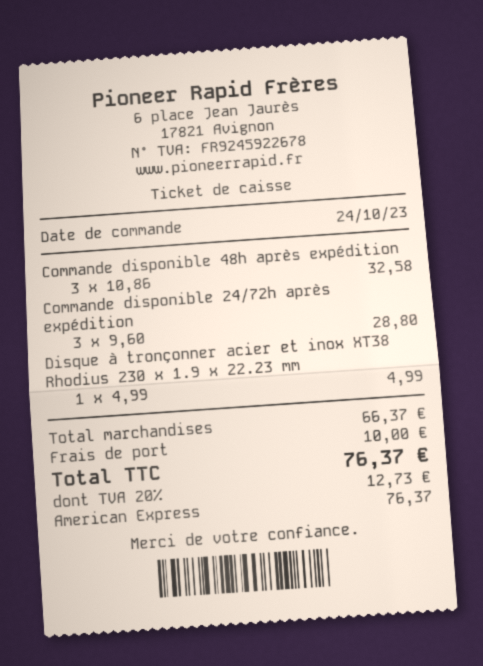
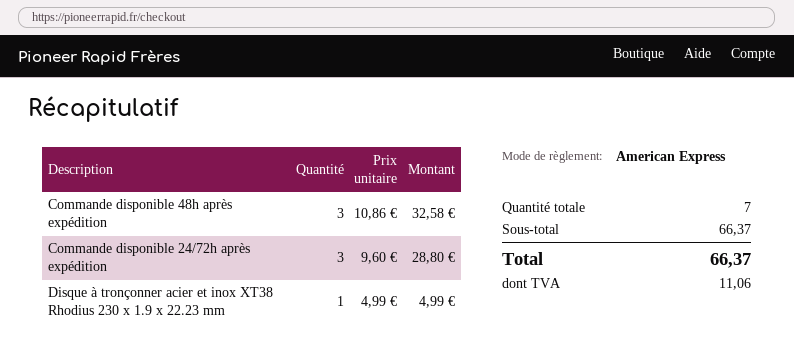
shipping: 10.00 -> none
tax: 12.73 -> 11.06
total: 76.37 -> 66.37

